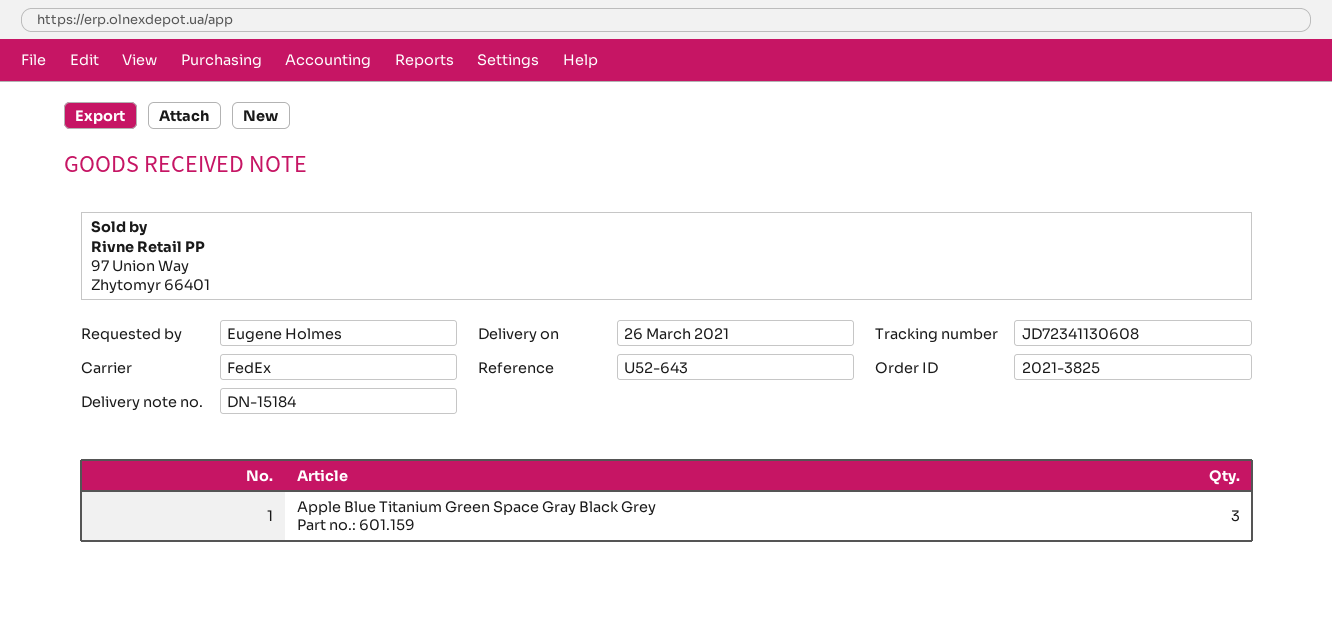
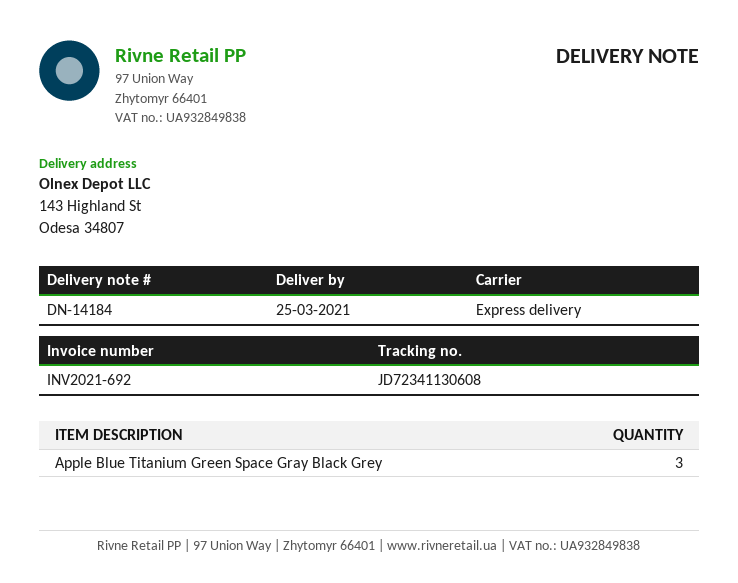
delivery note number: DN-15184 -> DN-14184
delivery date: 2021-03-26 -> 2021-03-25
shipping method: FedEx -> express

